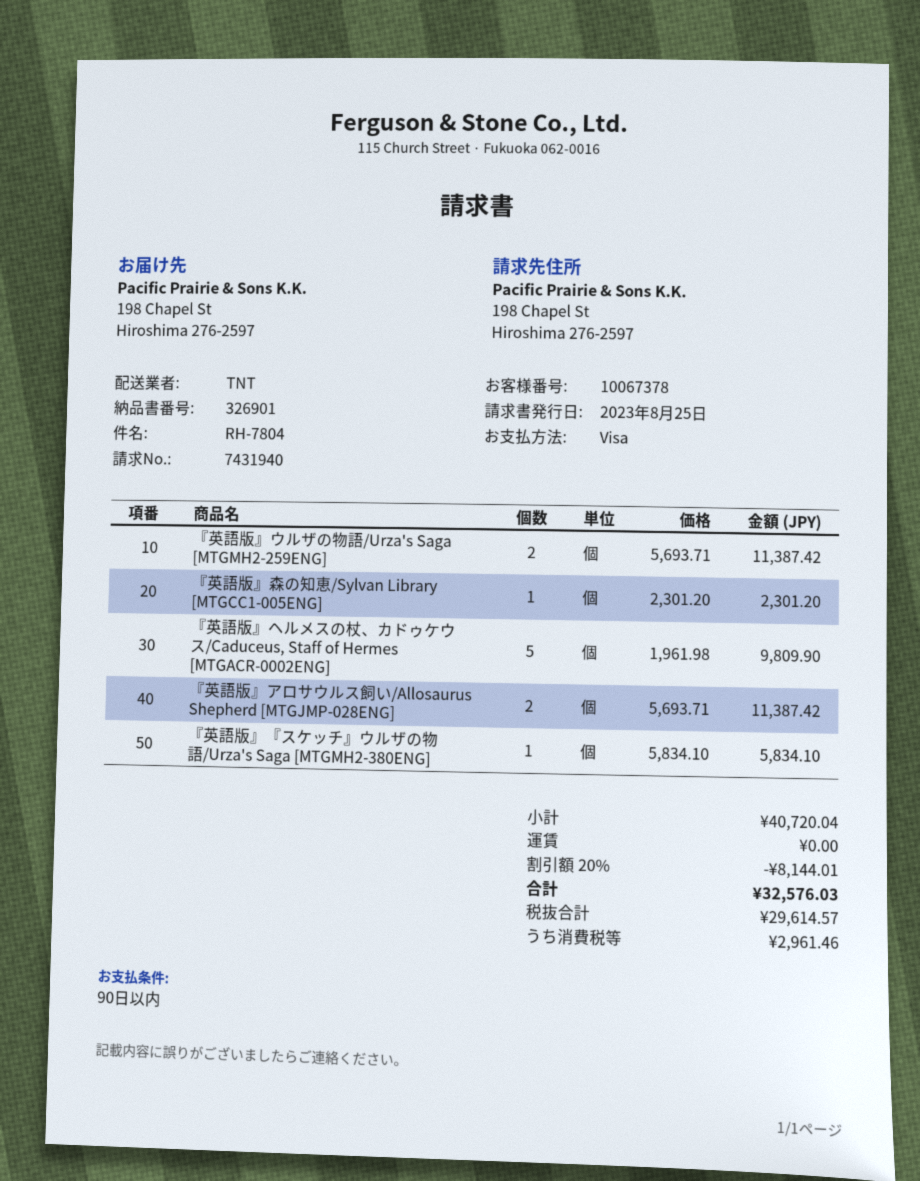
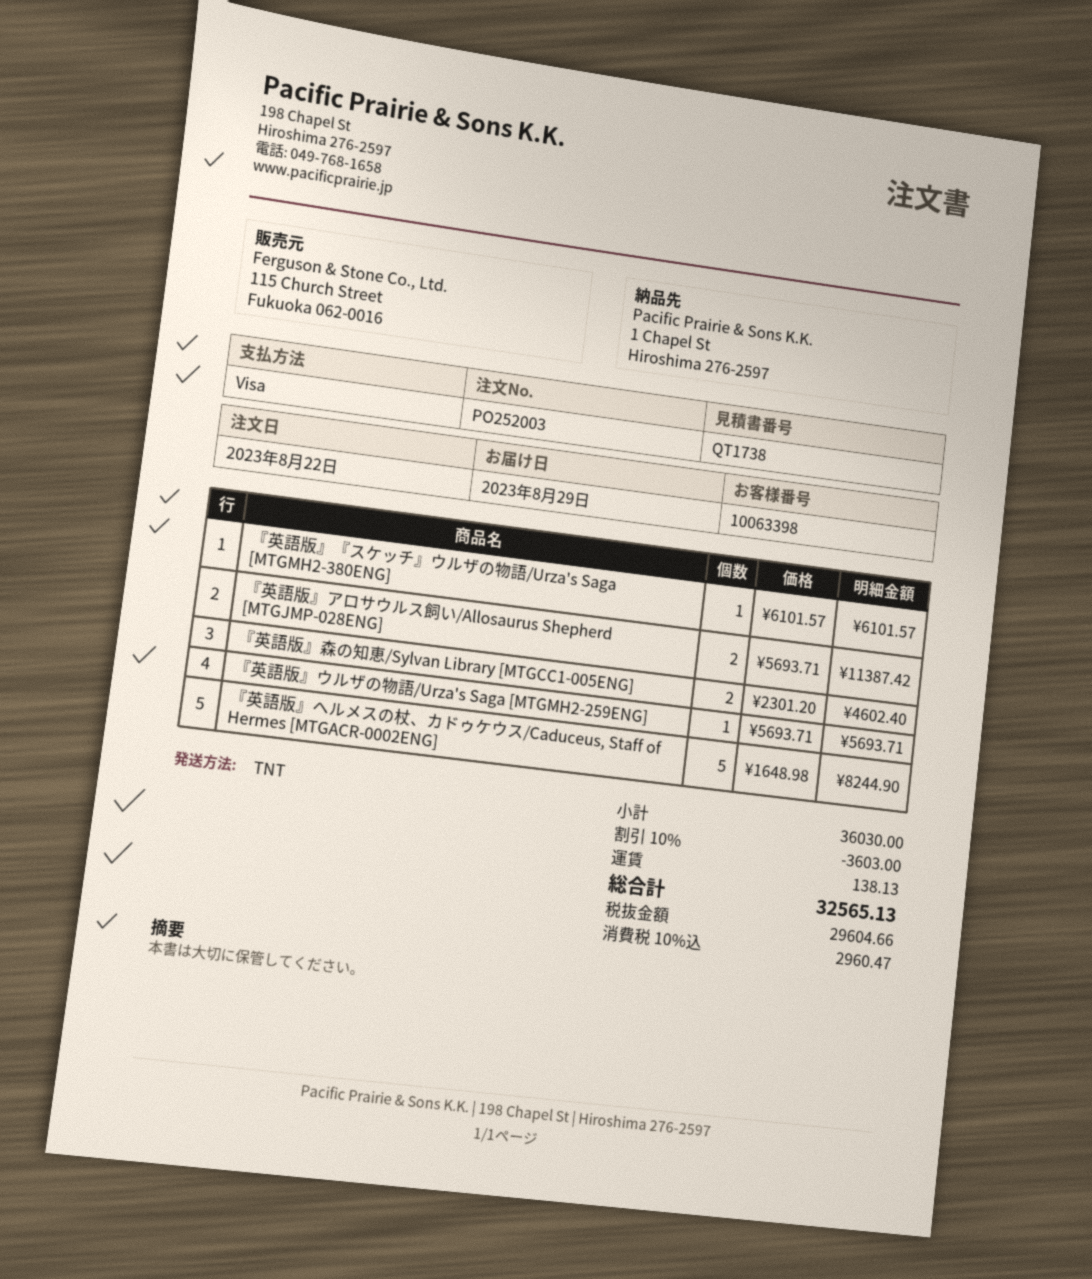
customer number: 10067378 -> 10063398
ship to: 198 Chapel St, Hiroshima 276-2597 -> 1 Chapel St, Hiroshima 276-2597
『英語版』ウルザの物語/Urza's Saga [MTGMH2-259ENG]: 2 x 5693.71 = 11387.42 -> 1 x 5693.71 = 5693.71
『英語版』森の知恵/Sylvan Library [MTGCC1-005ENG]: 1 x 2301.20 = 2301.20 -> 2 x 2301.20 = 4602.40
『英語版』ヘルメスの杖、カドゥケウス/Caduceus, Staff of Hermes [MTGACR-0002ENG]: 5 x 1961.98 = 9809.90 -> 5 x 1648.98 = 8244.90
『英語版』『スケッチ』ウルザの物語/Urza's Saga [MTGMH2-380ENG]: 1 x 5834.10 = 5834.10 -> 1 x 6101.57 = 6101.57
subtotal: 40720.04 -> 36030.00
discount: 20% = 8144.01 -> 10% = 3603.00
shipping: 0.00 -> 138.13
net: 29614.57 -> 29604.66
tax: 2961.46 -> 2960.47
total: 32576.03 -> 32565.13

